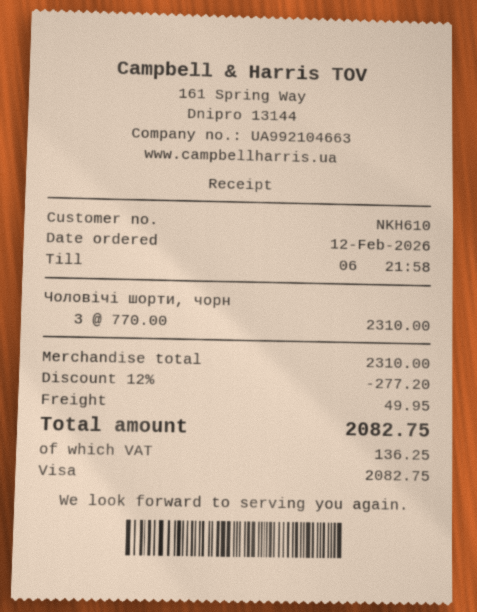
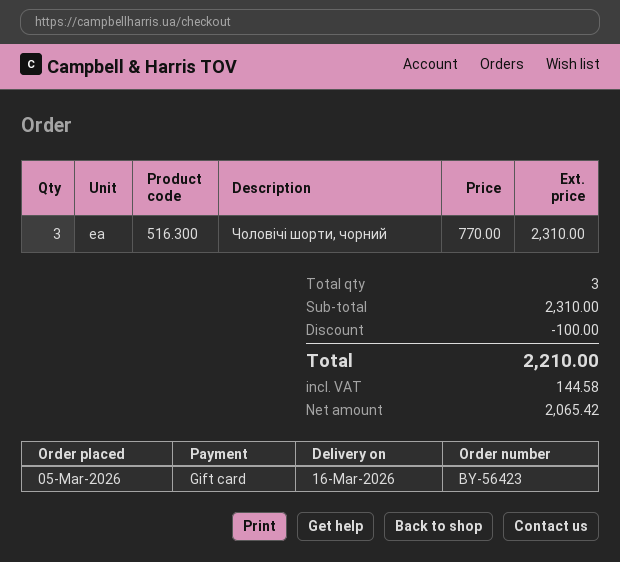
order date: 2026-02-12 -> 2026-03-05
payment method: Visa -> gift card
discount: 277.20 -> 100.00
shipping: 49.95 -> none
tax: 136.25 -> 144.58
total: 2082.75 -> 2210.00

